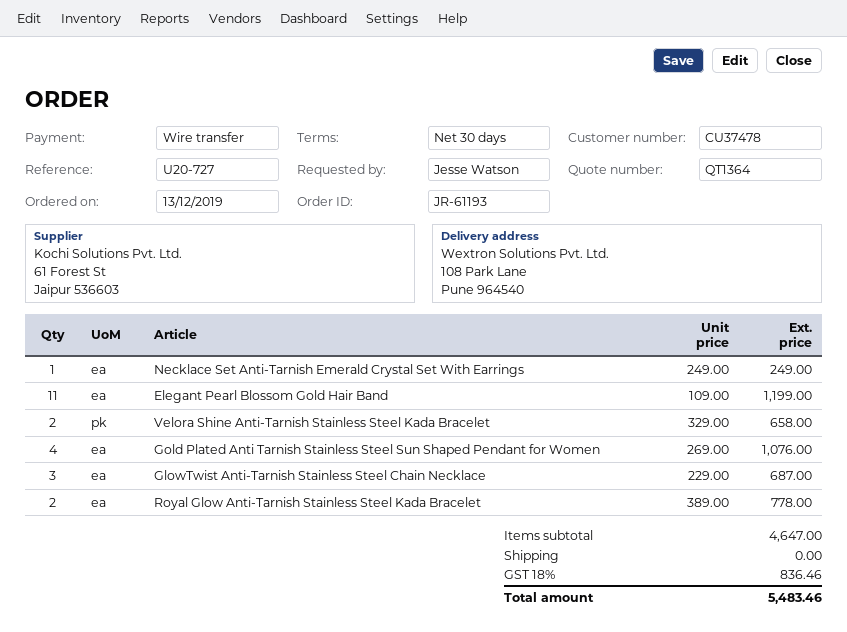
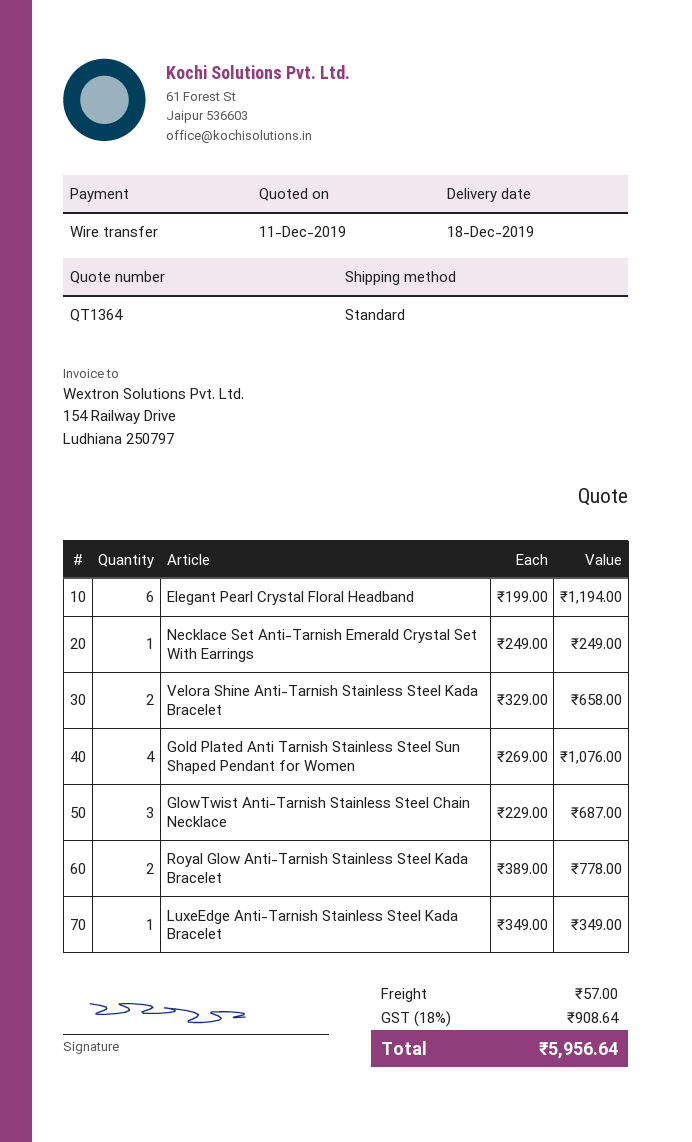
Elegant Pearl Blossom Gold Hair Band: 11 x 109.00 = 1199.00 -> none
Elegant Pearl Crystal Floral Headband: none -> 6 x 199.00 = 1194.00
LuxeEdge Anti-Tarnish Stainless Steel Kada Bracelet: none -> 1 x 349.00 = 349.00
shipping: 0.00 -> 57.00
tax: 18% = 836.46 -> 18% = 908.64
total: 5483.46 -> 5956.64

